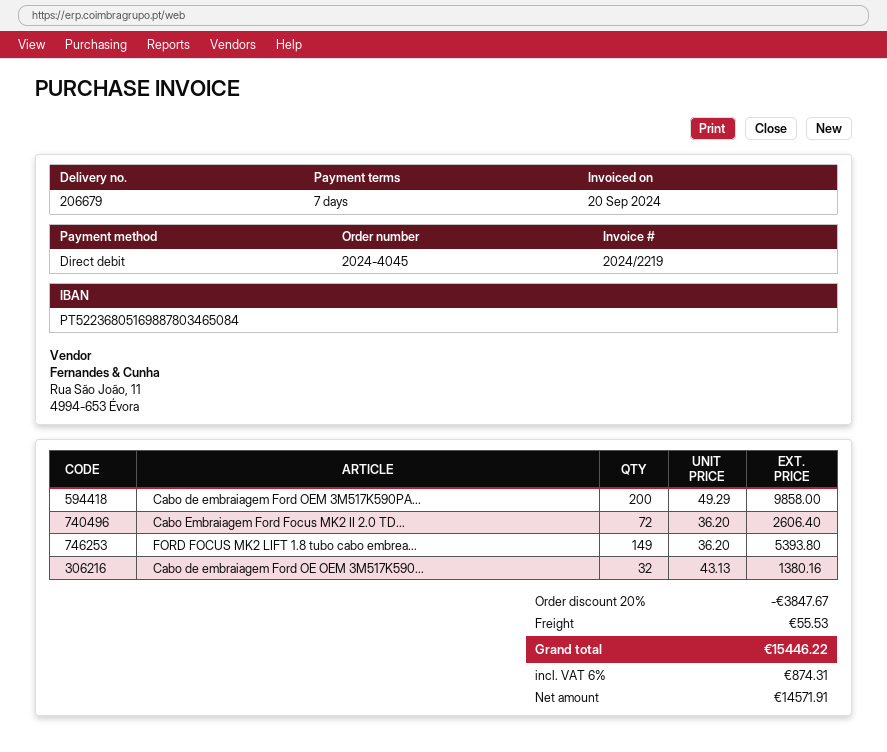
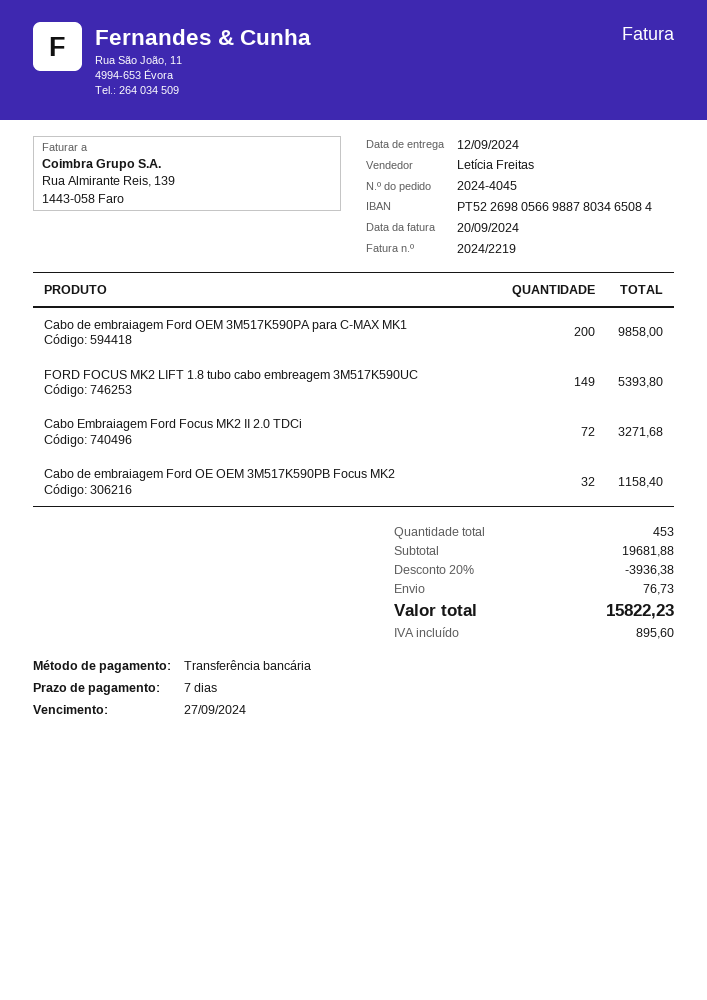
payment method: direct debit -> bank transfer
bank account: PT52236805169887803465084 -> PT52269805669887803465084
Cabo Embraiagem Ford Focus MK2 II 2.0 TD...: 72 for 2606.40 -> 72 for 3271.68
Cabo de embraiagem Ford OE OEM 3M517K590...: 32 for 1380.16 -> 32 for 1158.40
discount: 20% = 3847.67 -> 20% = 3936.38
shipping: 55.53 -> 76.73
tax: 874.31 -> 895.60
total: 15446.22 -> 15822.23

